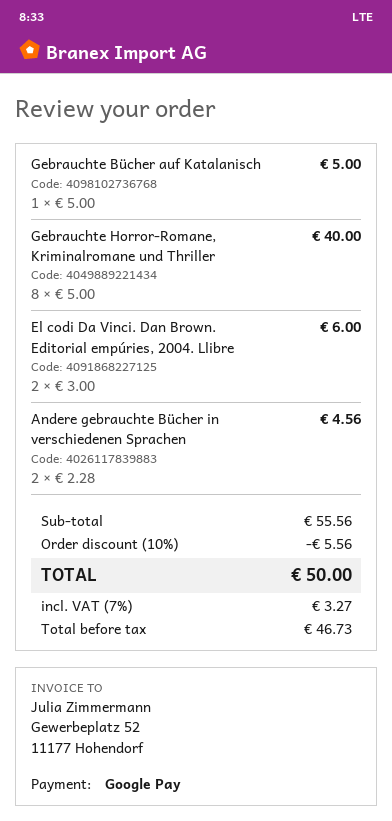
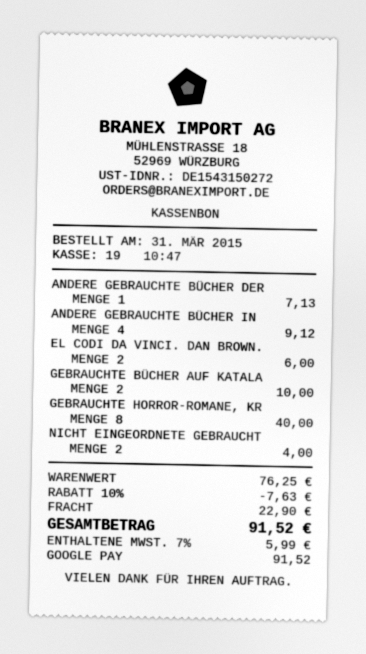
Gebrauchte Bücher auf Katalanisch: 1 for 5.00 -> 2 for 10.00
Andere gebrauchte Bücher in verschiedenen Sprachen: 2 for 4.56 -> 4 for 9.12
ANDERE GEBRAUCHTE BÜCHER DER: none -> 1 for 7.13
NICHT EINGEORDNETE GEBRAUCHT: none -> 2 for 4.00
subtotal: 55.56 -> 76.25
discount: 10% = 5.56 -> 10% = 7.63
shipping: none -> 22.90
tax: 7% = 3.27 -> 7% = 5.99
total: 50.00 -> 91.52

